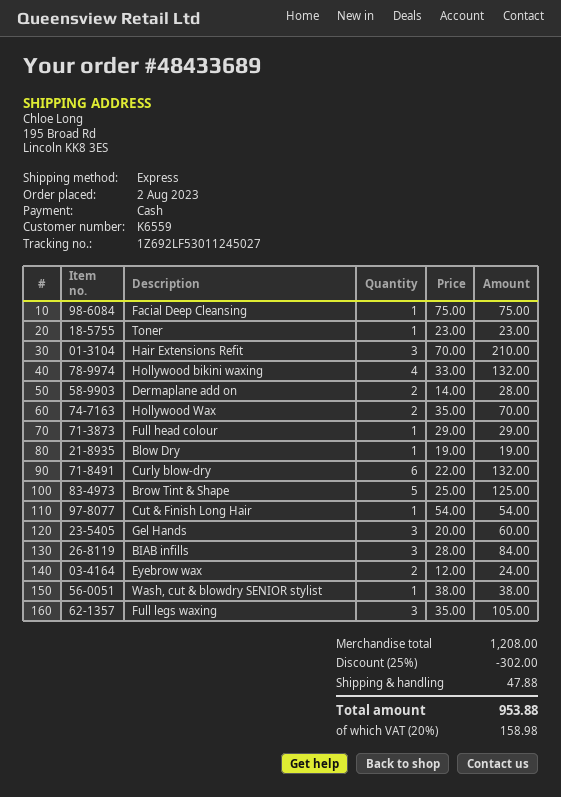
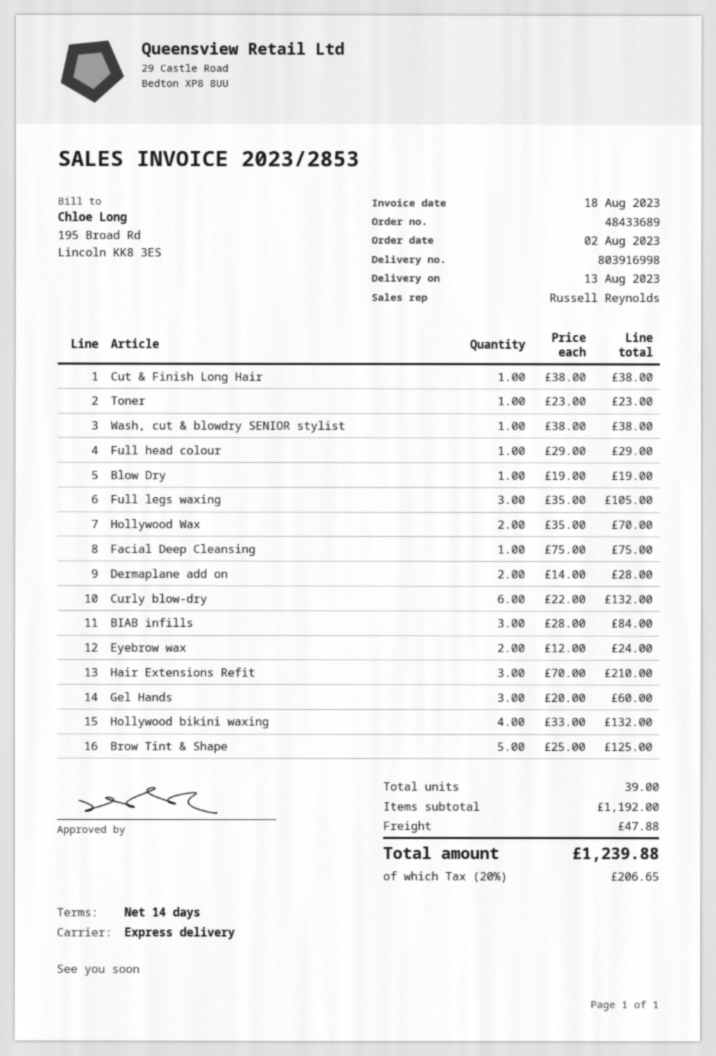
Cut & Finish Long Hair: 1 x 54.00 = 54.00 -> 1 x 38.00 = 38.00
subtotal: 1208.00 -> 1192.00
discount: 25% = 302.00 -> none
tax: 20% = 158.98 -> 20% = 206.65
total: 953.88 -> 1239.88

